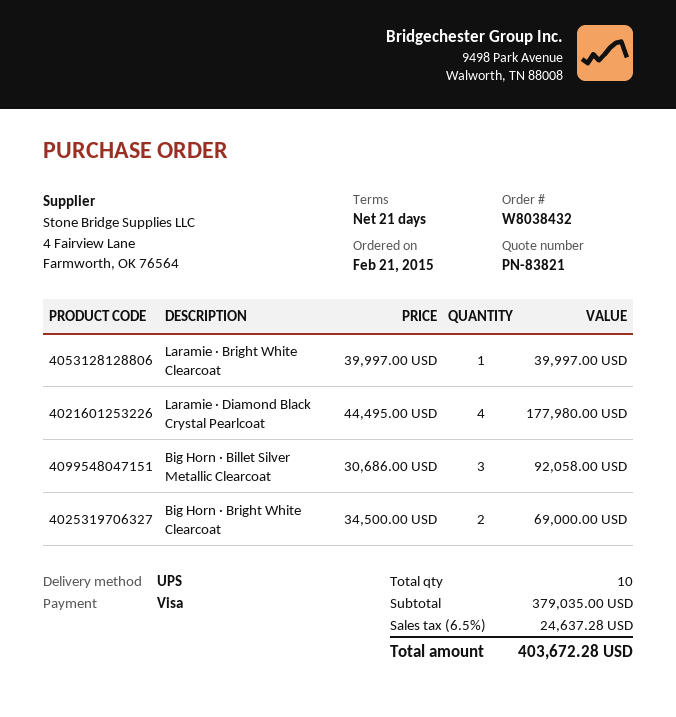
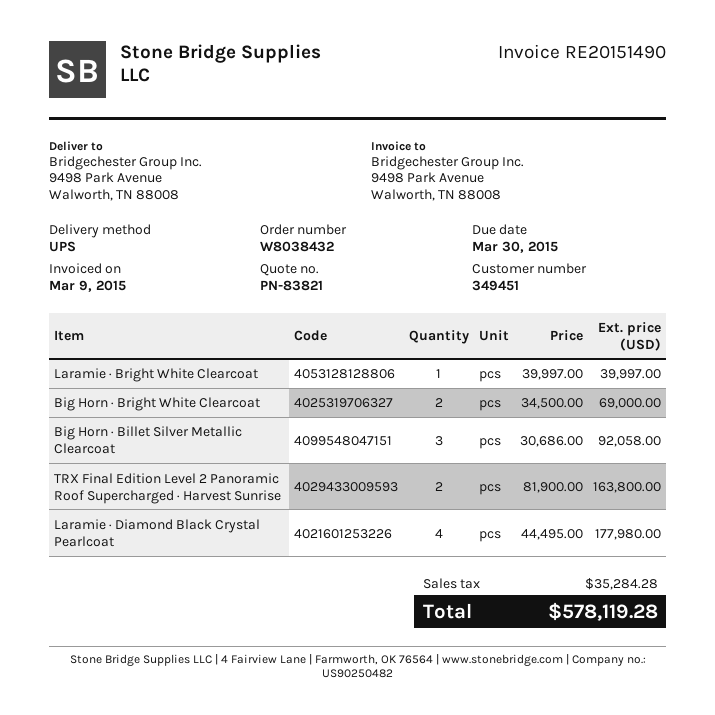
TRX Final Edition Level 2 Panoramic Roof Supercharged · Harvest Sunrise: none -> 2 x 81900.00 = 163800.00
tax: 24637.28 -> 35284.28
total: 403672.28 -> 578119.28

